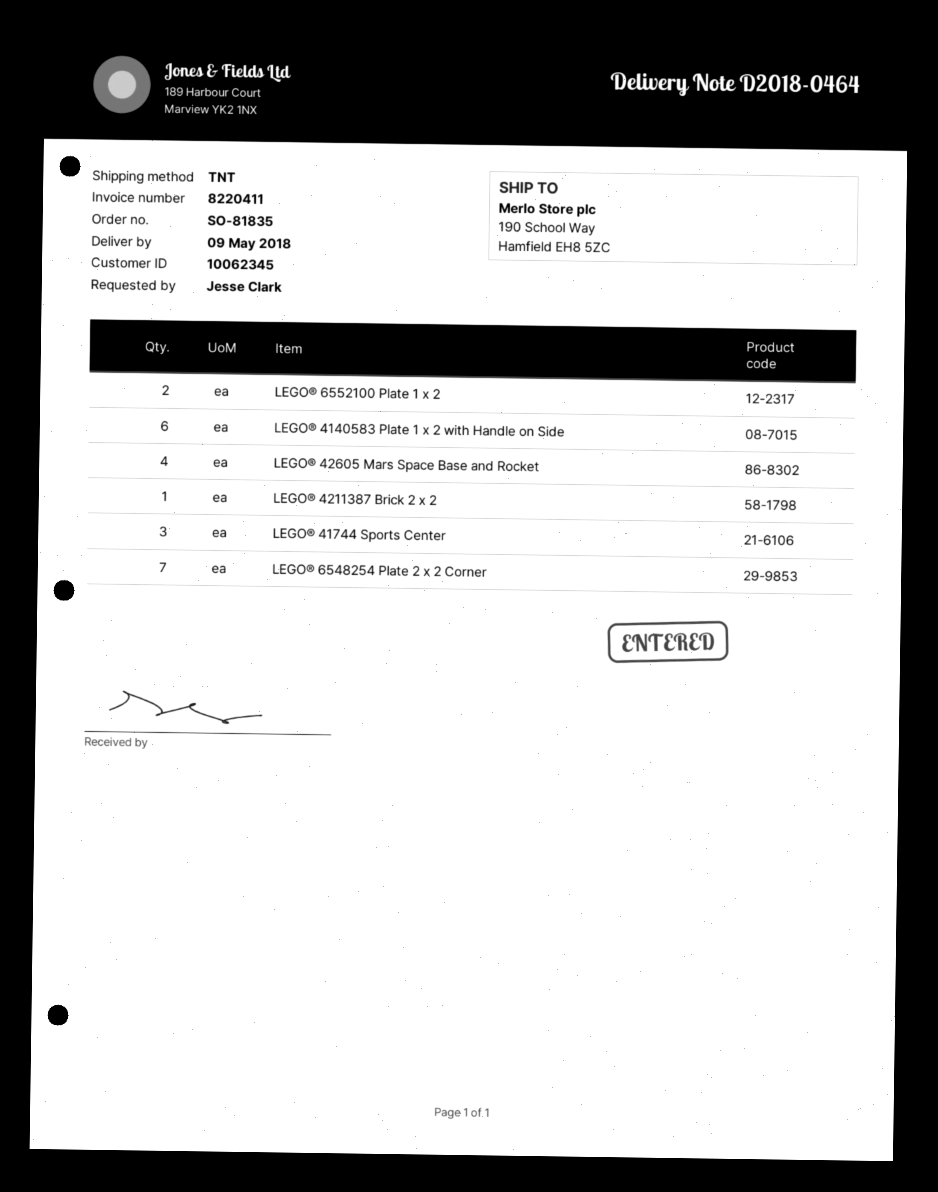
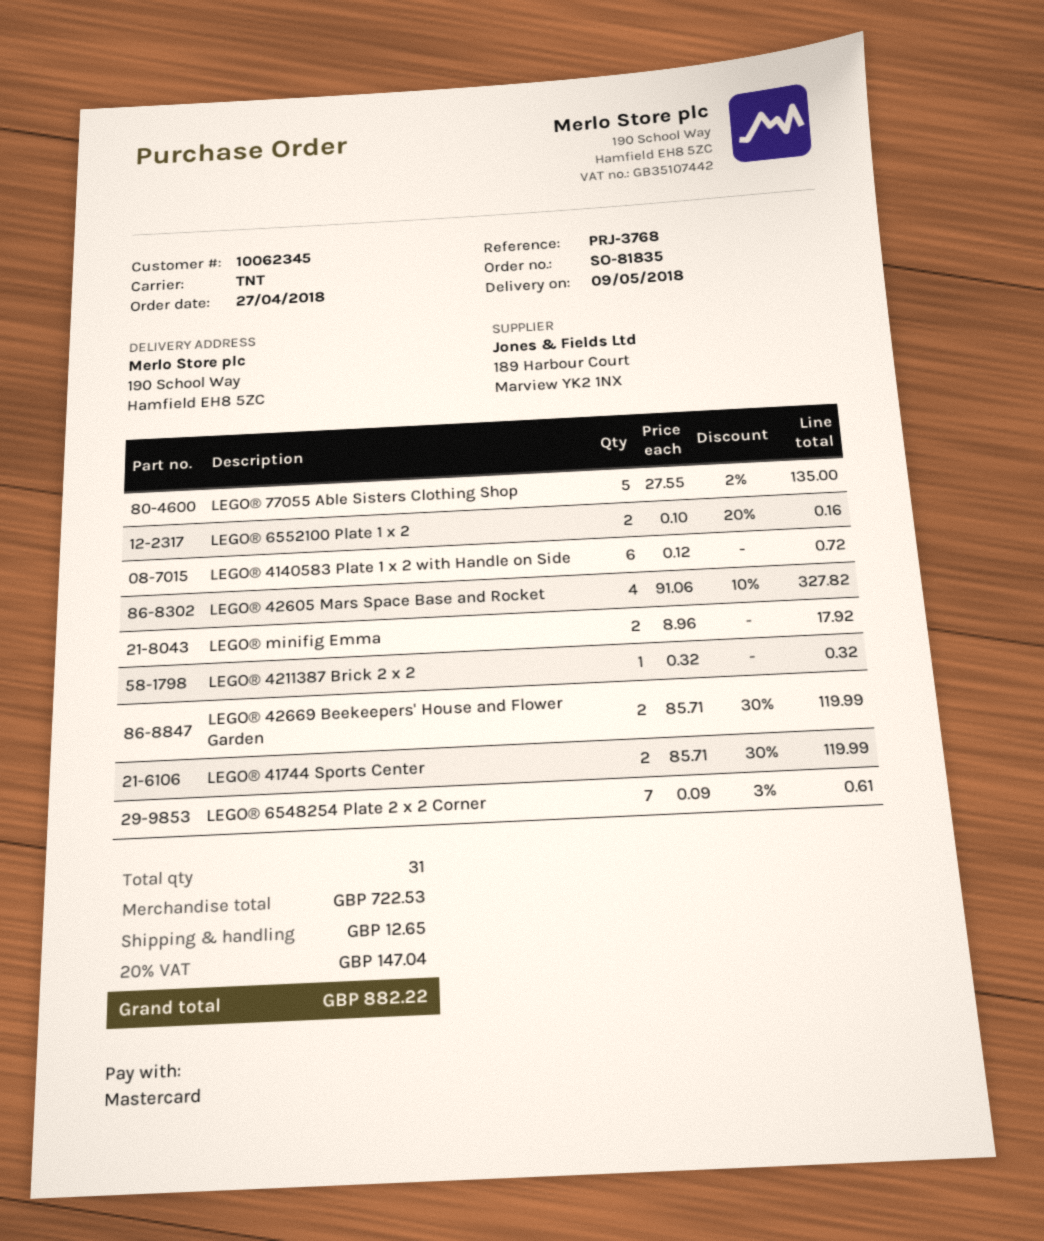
LEGO® 41744 Sports Center: 3 -> 2
LEGO® 77055 Able Sisters Clothing Shop: none -> 5
LEGO® minifig Emma: none -> 2
LEGO® 42669 Beekeepers' House and Flower Garden: none -> 2

